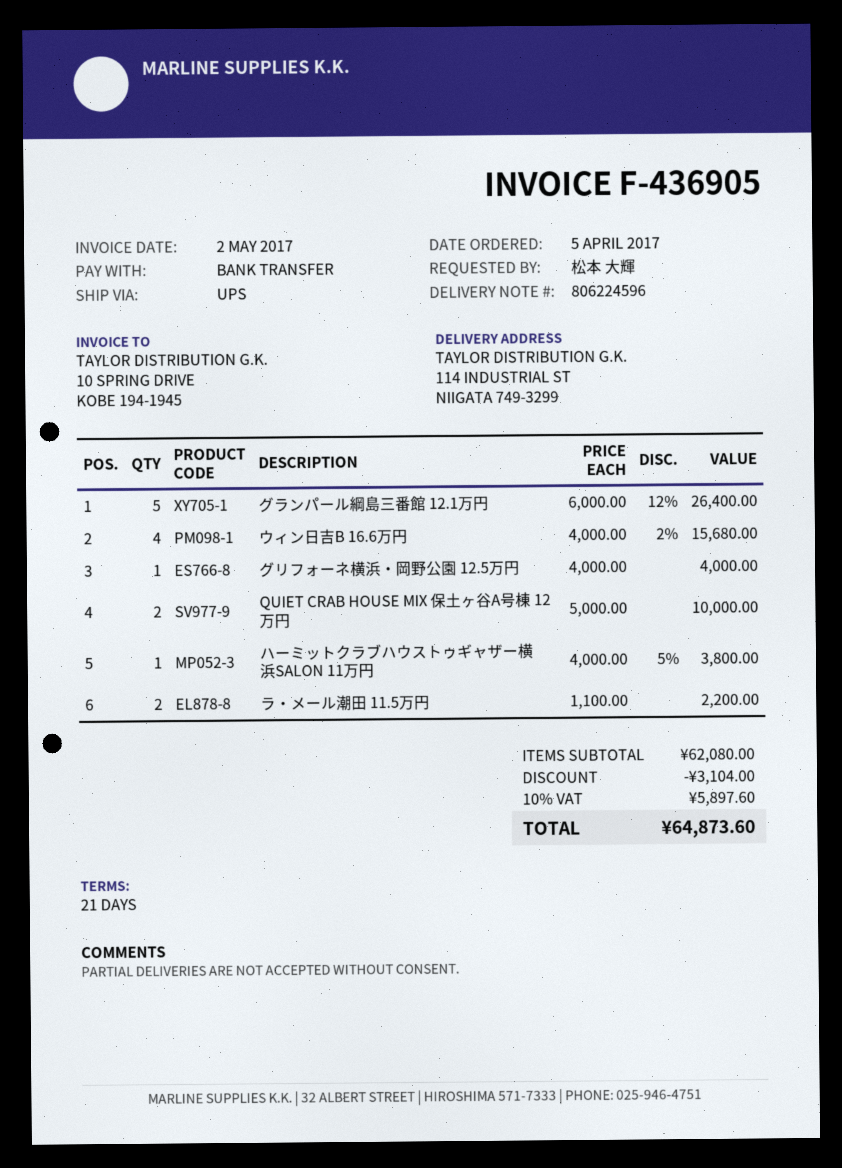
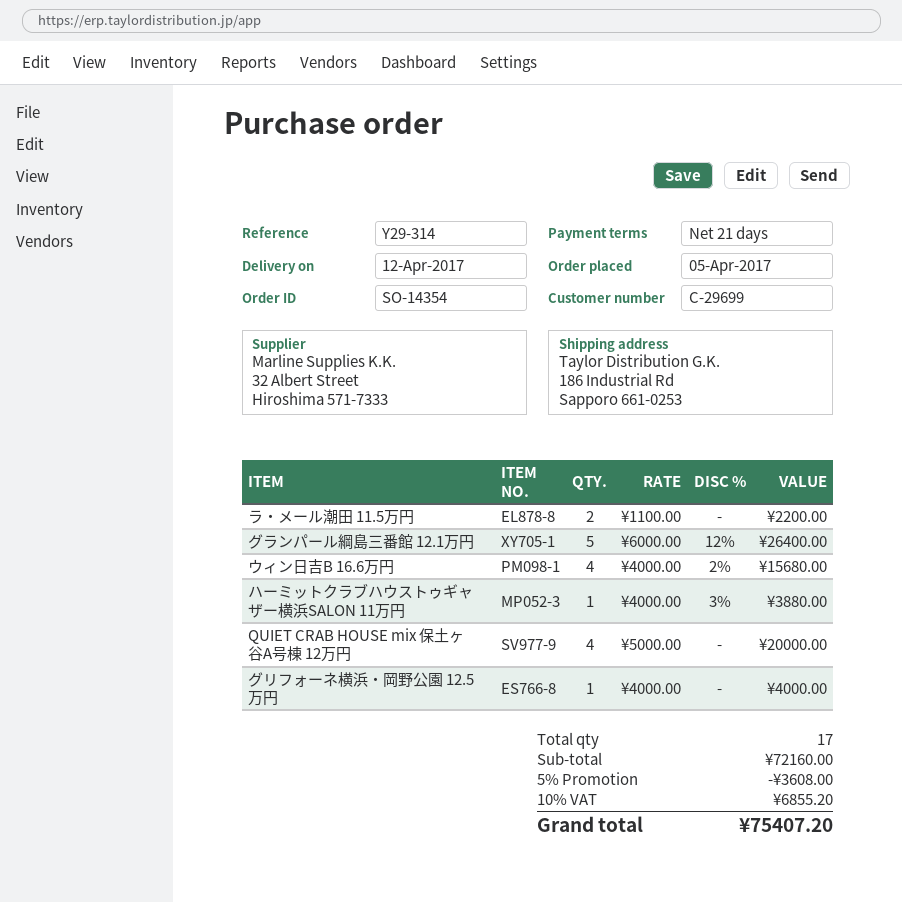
ship to: 114 INDUSTRIAL ST, NIIGATA 749-3299 -> 186 Industrial Rd, Sapporo 661-0253
QUIET CRAB HOUSE MIX 保土ヶ谷A号棟 12万円: 2 x 5000.00 = 10000.00 -> 4 x 5000.00 = 20000.00
ハーミットクラブハウストゥギャザー横浜SALON 11万円: 1 x 4000.00 - 5% = 3800.00 -> 1 x 4000.00 - 3% = 3880.00
subtotal: 62080.00 -> 72160.00
discount: 3104.00 -> 3608.00
tax: 10% = 5897.60 -> 10% = 6855.20
total: 64873.60 -> 75407.20

